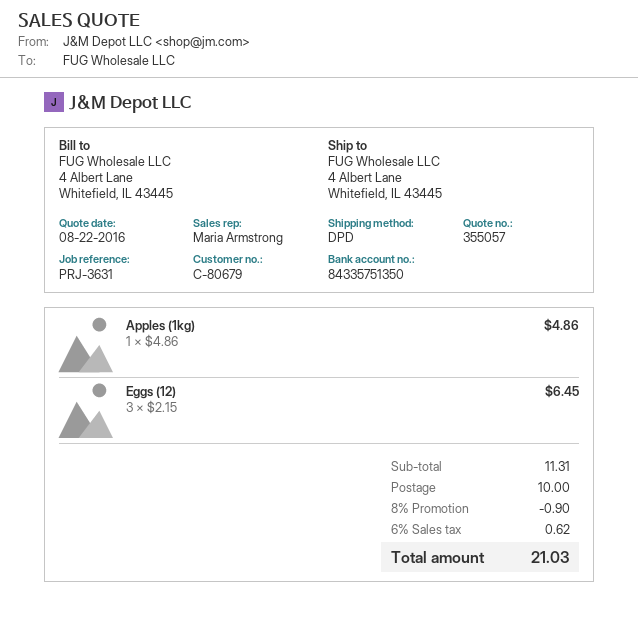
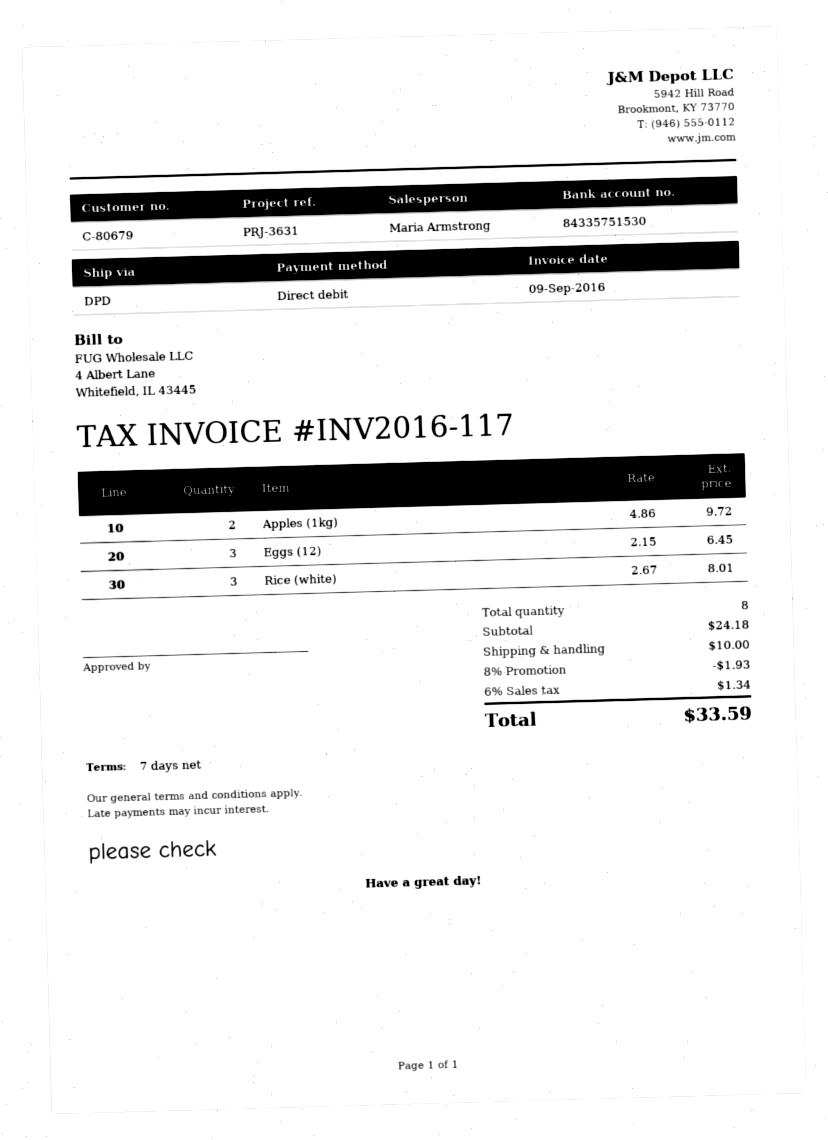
bank account: 84335751350 -> 84335751530
Apples (1kg): 1 x 4.86 = 4.86 -> 2 x 4.86 = 9.72
Rice (white): none -> 3 x 2.67 = 8.01
subtotal: 11.31 -> 24.18
discount: 8% = 0.90 -> 8% = 1.93
tax: 6% = 0.62 -> 6% = 1.34
total: 21.03 -> 33.59

